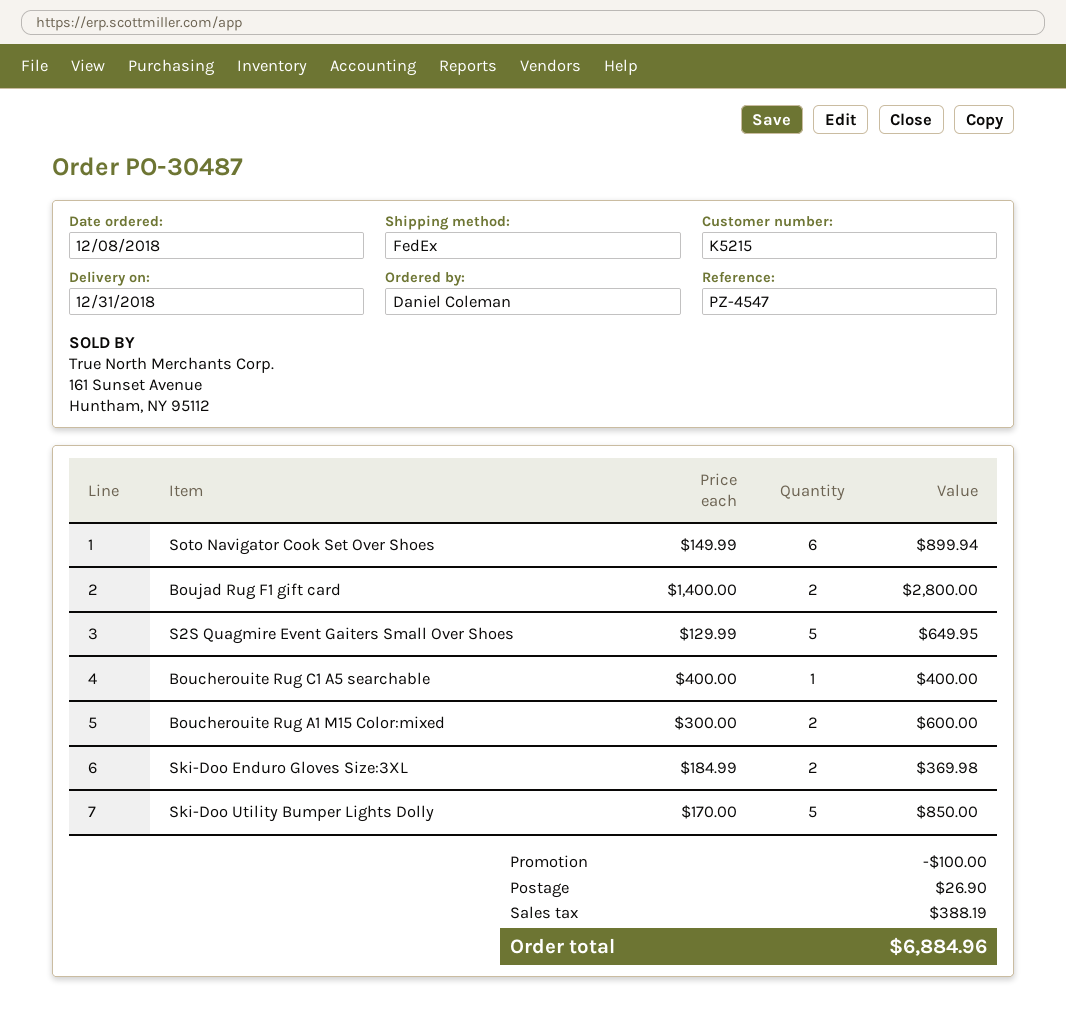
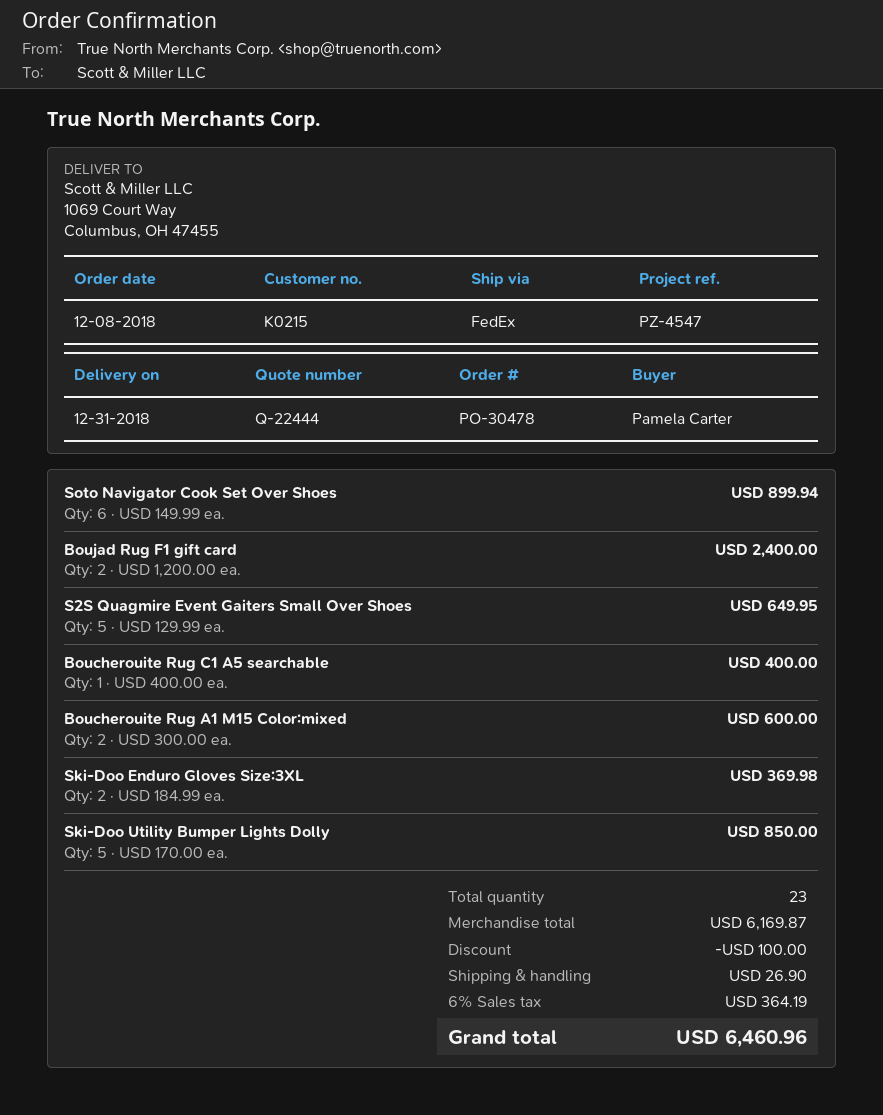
order number: PO-30487 -> PO-30478
customer number: K5215 -> K0215
ordered by: Daniel Coleman -> Pamela Carter
Boujad Rug F1 gift card: 2 x 1400.00 = 2800.00 -> 2 x 1200.00 = 2400.00
tax: 388.19 -> 364.19
total: 6884.96 -> 6460.96

